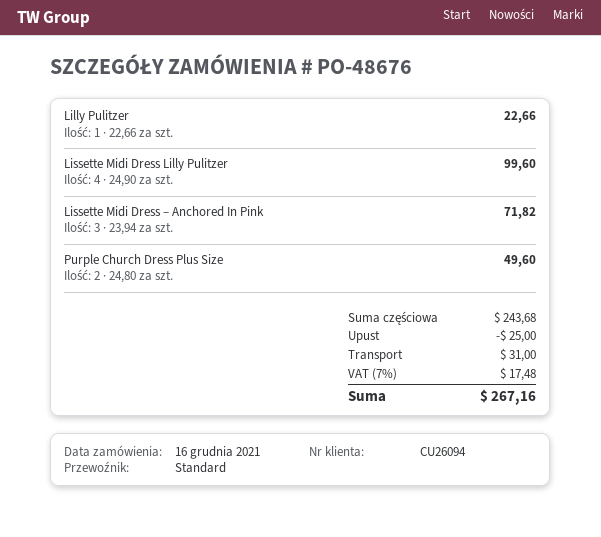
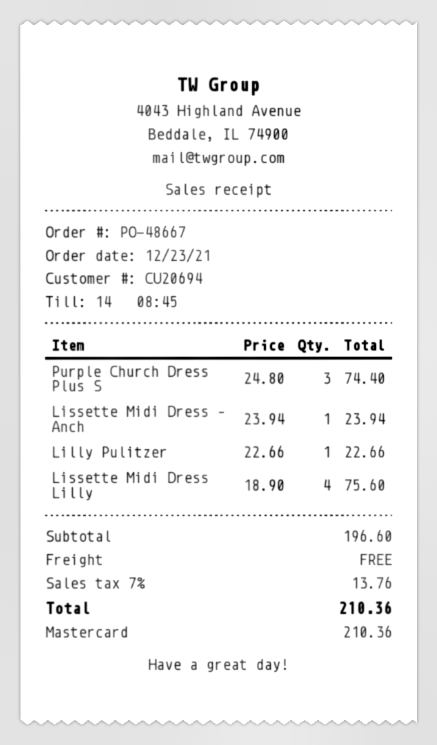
order number: PO-48676 -> PO-48667
order date: 2021-12-16 -> 2021-12-23
customer number: CU26094 -> CU20694
Lissette Midi Dress Lilly Pulitzer: 4 x 24.90 = 99.60 -> 4 x 18.90 = 75.60
Lissette Midi Dress – Anchored In Pink: 3 x 23.94 = 71.82 -> 1 x 23.94 = 23.94
Purple Church Dress Plus Size: 2 x 24.80 = 49.60 -> 3 x 24.80 = 74.40
subtotal: 243.68 -> 196.60
discount: 25.00 -> none
shipping: 31.00 -> 0.00
tax: 7% = 17.48 -> 7% = 13.76
total: 267.16 -> 210.36

